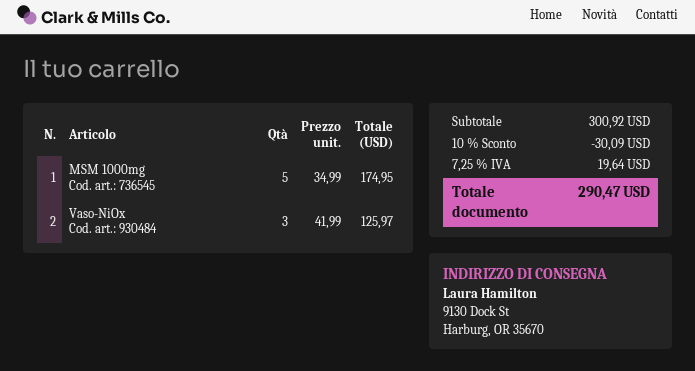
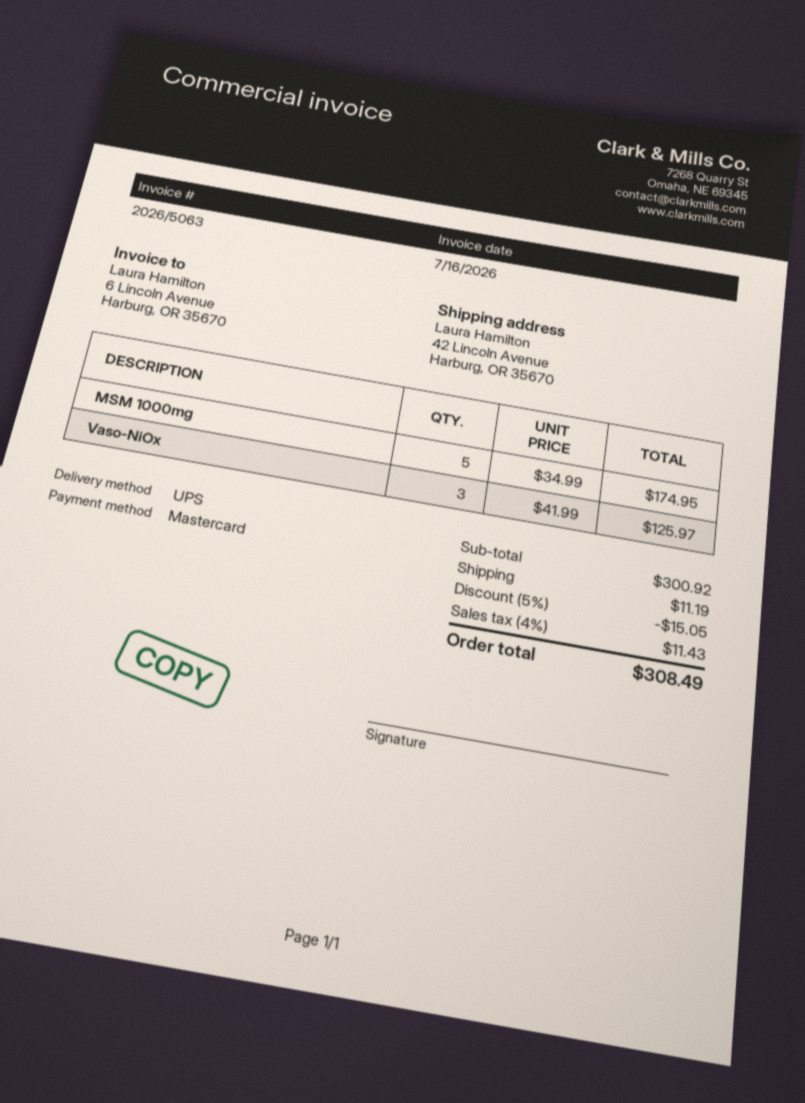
ship to: 9130 Dock St, Harburg, OR 35670 -> 42 Lincoln Avenue, Harburg, OR 35670
discount: 10% = 30.09 -> 5% = 15.05
shipping: none -> 11.19
tax: 7.25% = 19.64 -> 4% = 11.43
total: 290.47 -> 308.49

